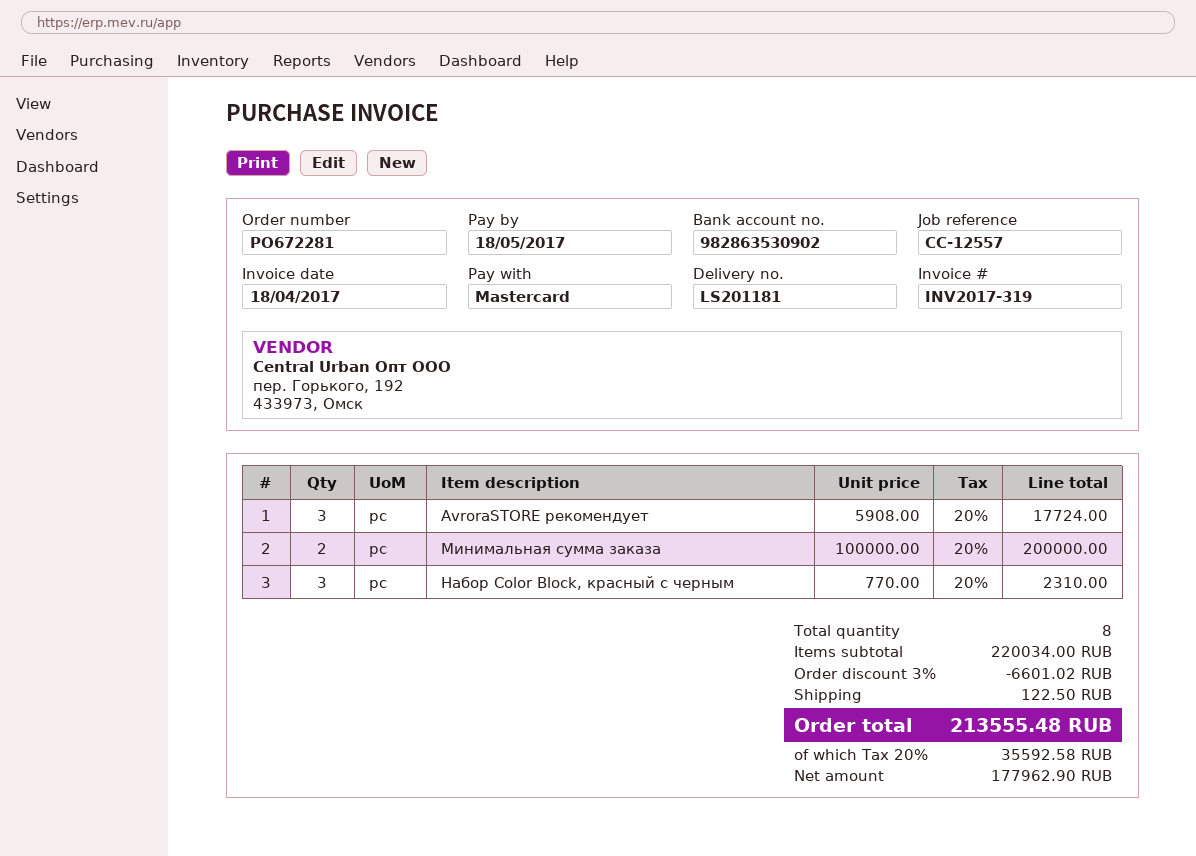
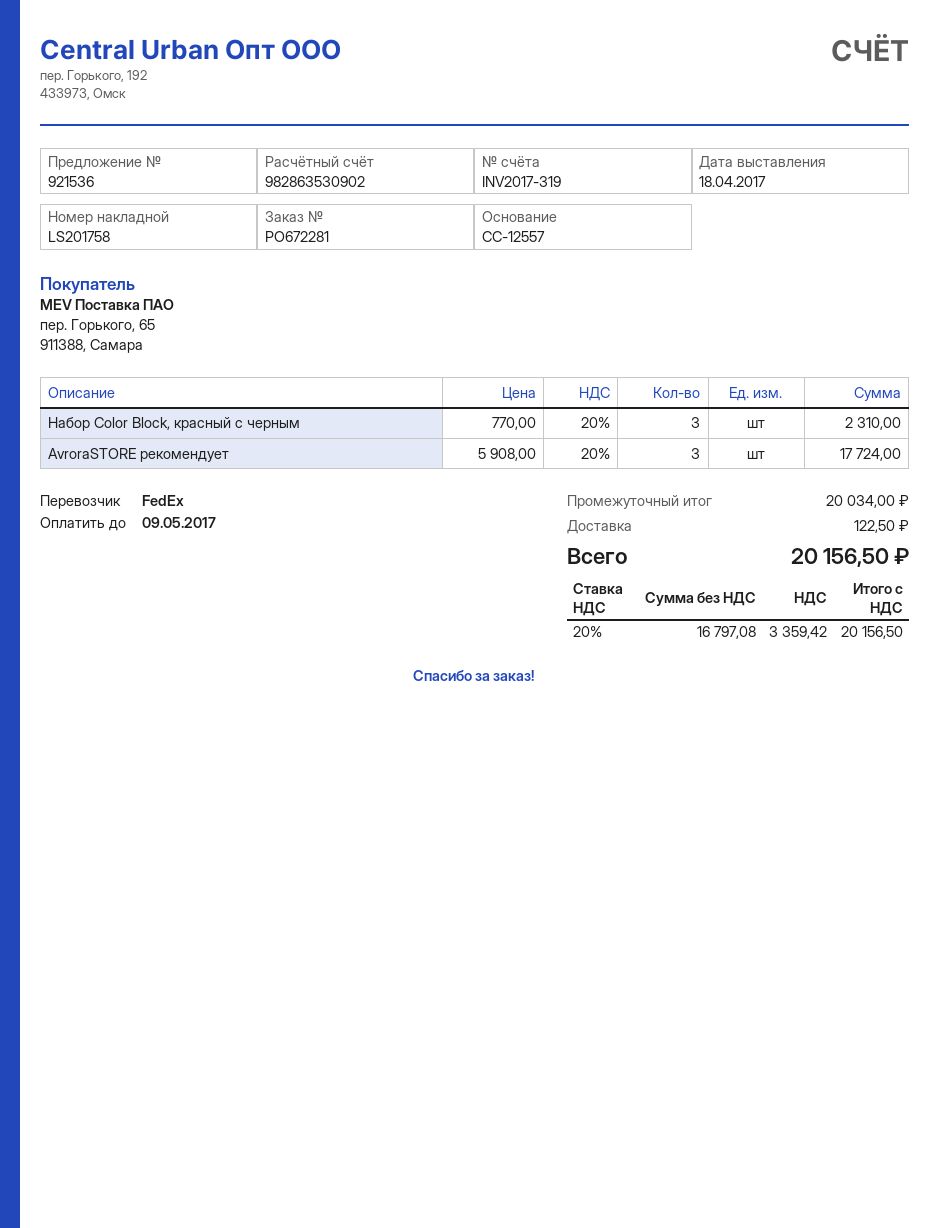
delivery note number: LS201181 -> LS201758
due date: 2017-05-18 -> 2017-05-09
Минимальная сумма заказа: 2 x 100000.00 = 200000.00 -> none
subtotal: 220034.00 -> 20034.00
discount: 3% = 6601.02 -> none
net: 177962.90 -> 16797.08
tax: 20% = 35592.58 -> 20% = 3359.42
total: 213555.48 -> 20156.50

